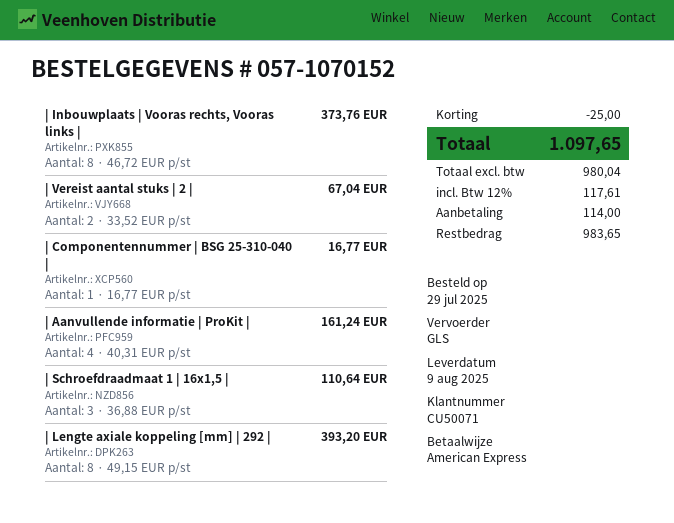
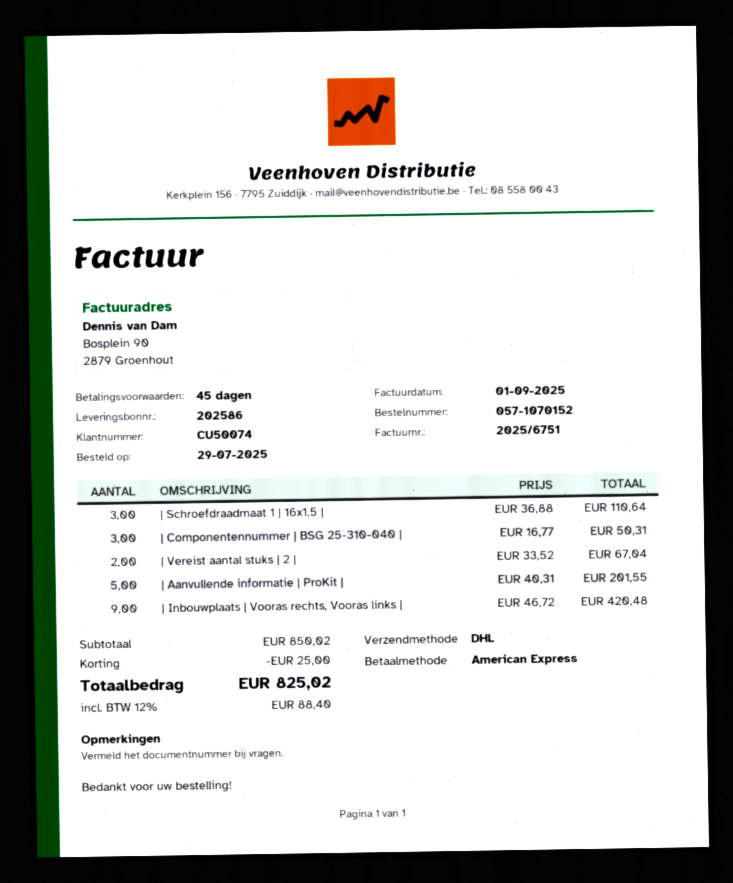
customer number: CU50071 -> CU50074
shipping method: GLS -> DHL
| Inbouwplaats | Vooras rechts, Vooras links |: 8 x 46.72 = 373.76 -> 9 x 46.72 = 420.48
| Componentennummer | BSG 25-310-040 |: 1 x 16.77 = 16.77 -> 3 x 16.77 = 50.31
| Aanvullende informatie | ProKit |: 4 x 40.31 = 161.24 -> 5 x 40.31 = 201.55
| Lengte axiale koppeling [mm] | 292 |: 8 x 49.15 = 393.20 -> none
tax: 12% = 117.61 -> 12% = 88.40
total: 1097.65 -> 825.02

